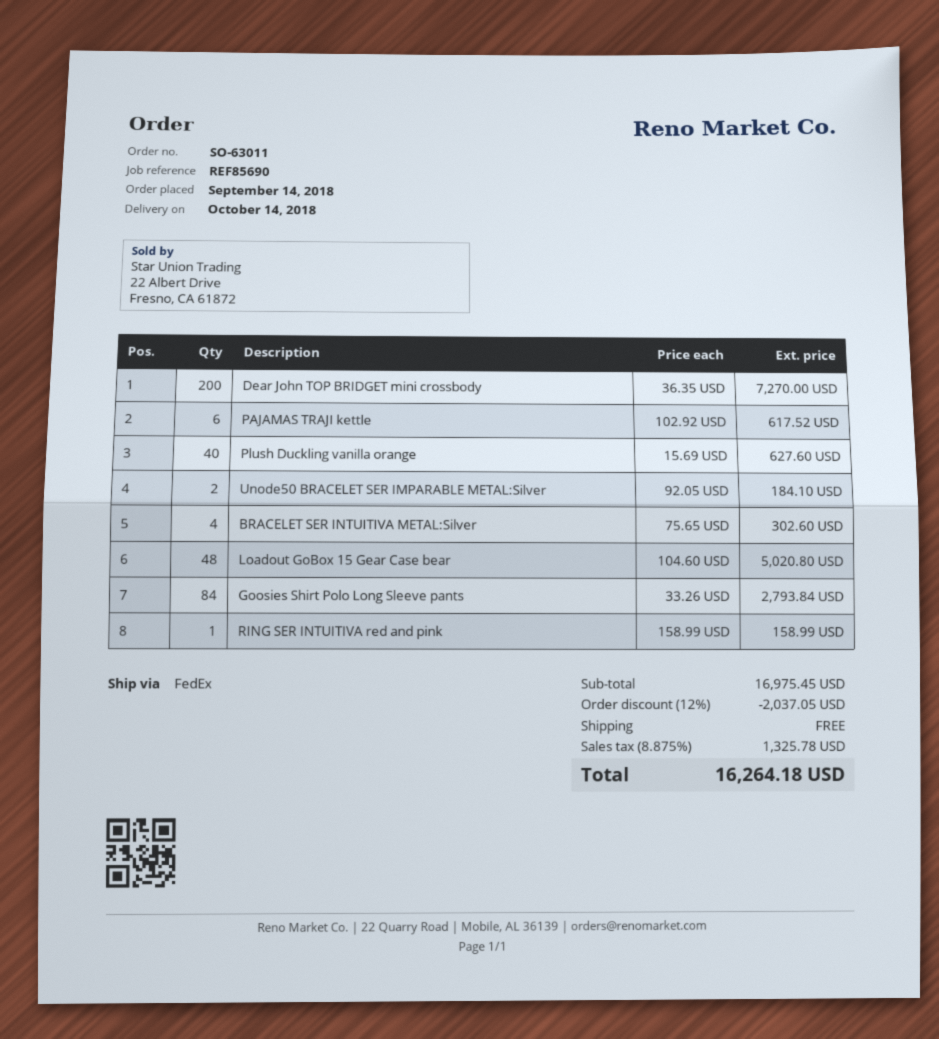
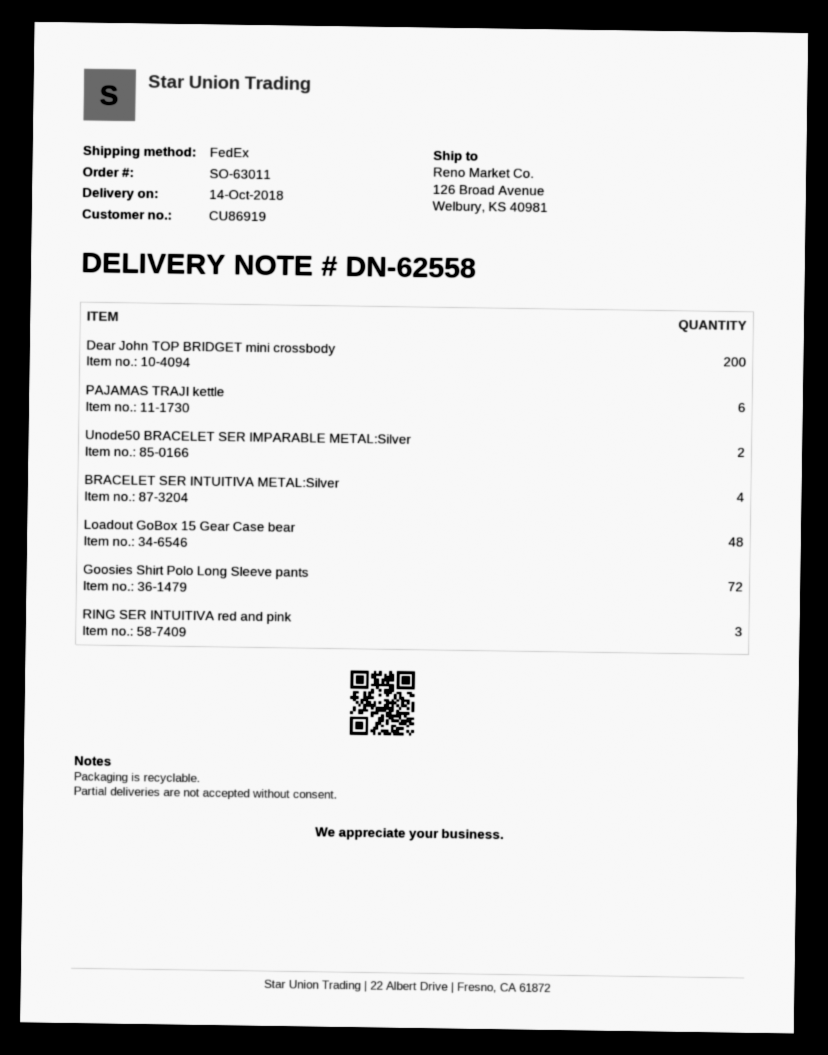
Plush Duckling vanilla orange: 40 -> none
Goosies Shirt Polo Long Sleeve pants: 84 -> 72
RING SER INTUITIVA red and pink: 1 -> 3

